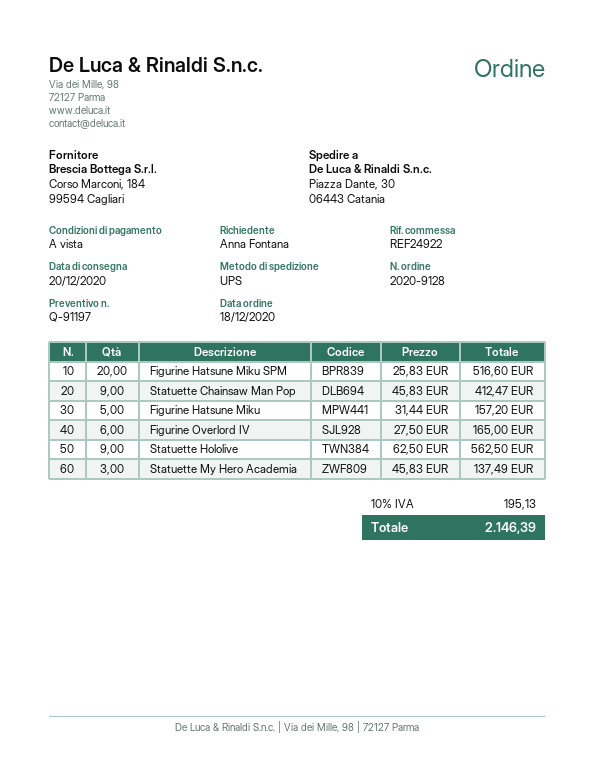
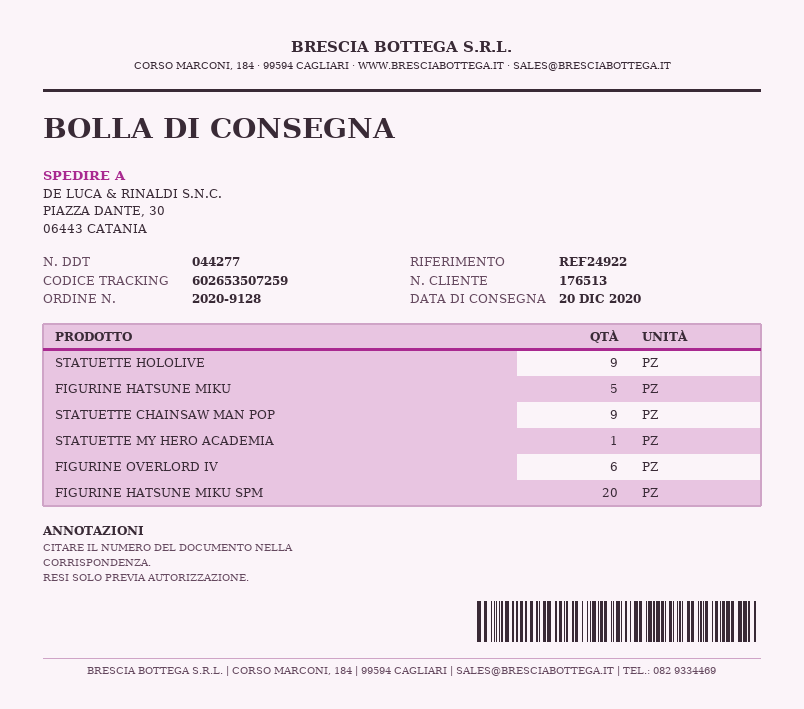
Statuette My Hero Academia: 3 -> 1

